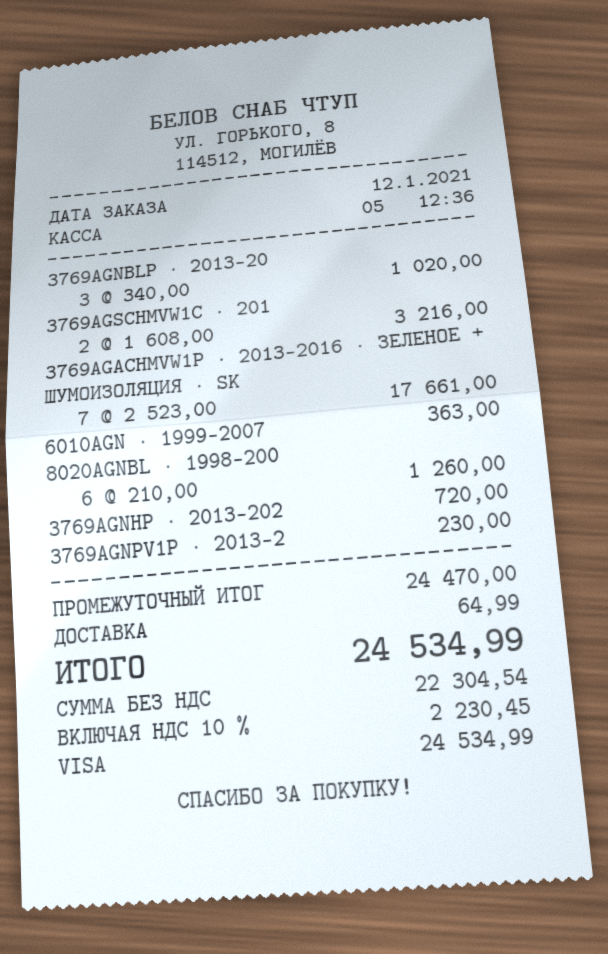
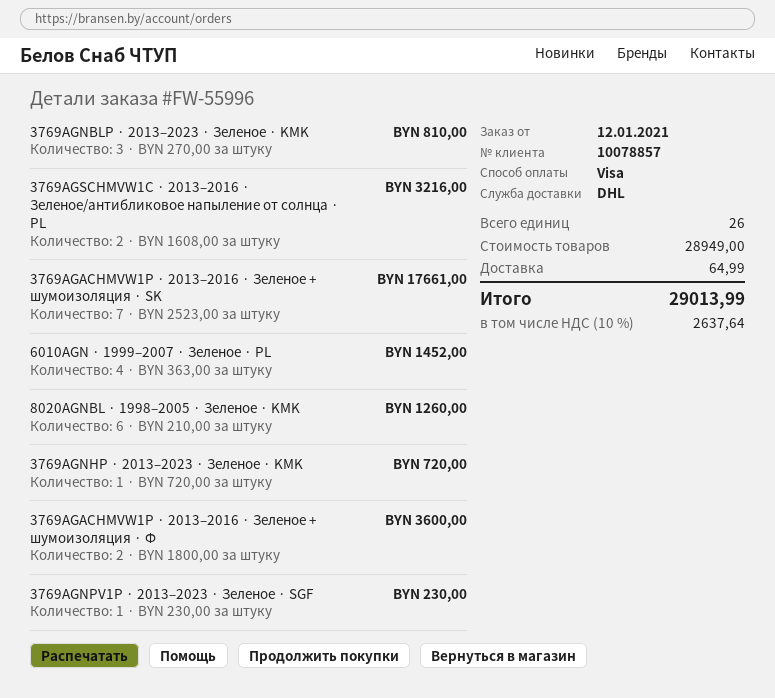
3769AGNBLP · 2013–20: 3 x 340.00 = 1020.00 -> 3 x 270.00 = 810.00
6010AGN · 1999–2007: 1 x 363.00 = 363.00 -> 4 x 363.00 = 1452.00
3769AGACHMVW1P · 2013–2016 · Зеленое + шумоизоляция · Ф: none -> 2 x 1800.00 = 3600.00
subtotal: 24470.00 -> 28949.00
tax: 10% = 2230.45 -> 10% = 2637.64
total: 24534.99 -> 29013.99

